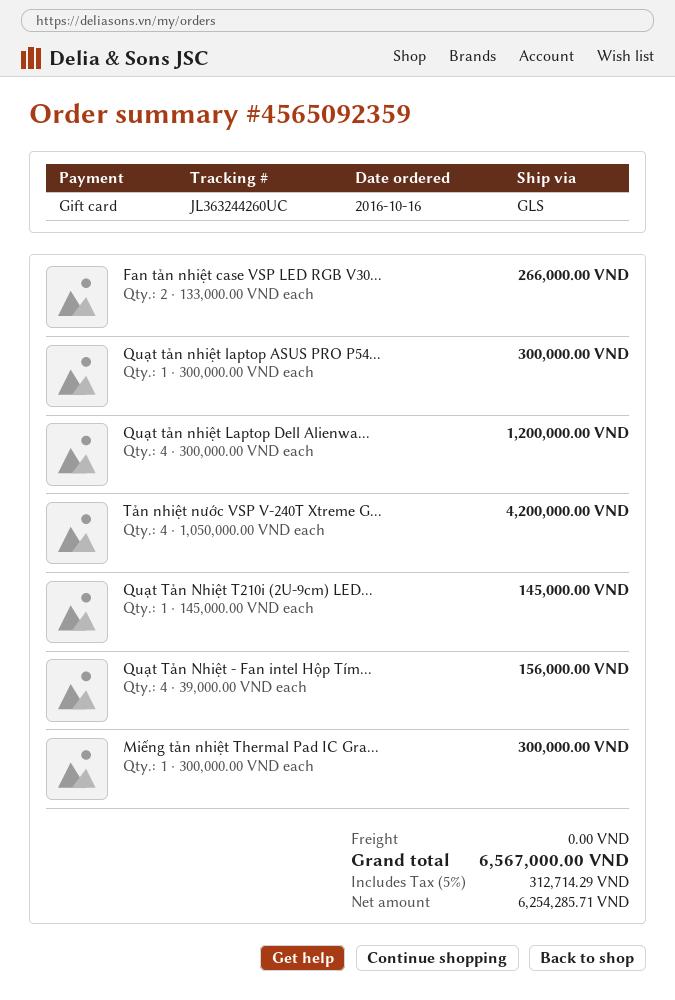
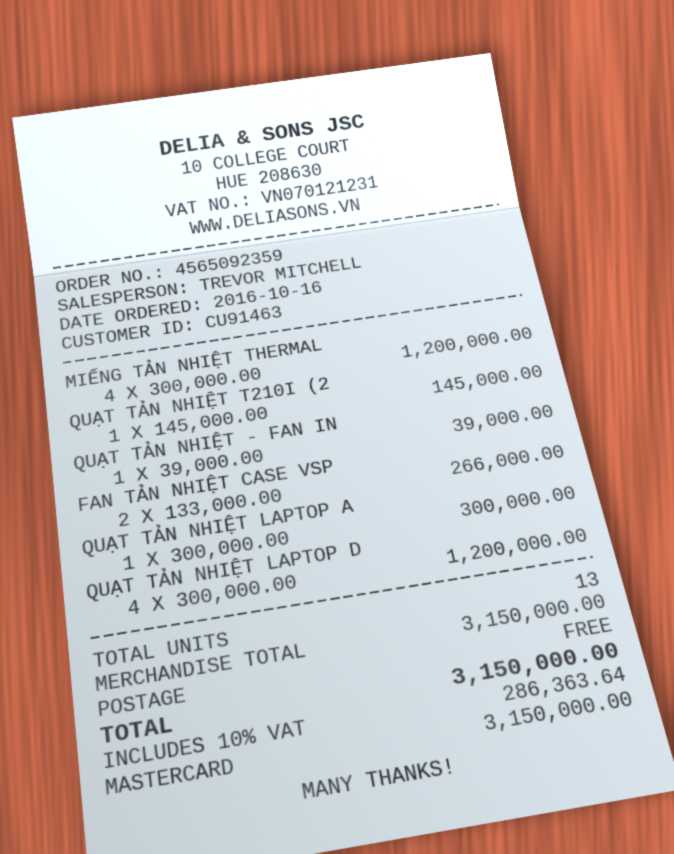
payment method: gift card -> Mastercard
Tản nhiệt nước VSP V-240T Xtreme G...: 4 x 1050000.00 = 4200000.00 -> none
Quạt Tản Nhiệt - Fan intel Hộp Tím...: 4 x 39000.00 = 156000.00 -> 1 x 39000.00 = 39000.00
Miếng tản nhiệt Thermal Pad IC Gra...: 1 x 300000.00 = 300000.00 -> 4 x 300000.00 = 1200000.00
tax: 5% = 312714.29 -> 10% = 286363.64
total: 6567000.00 -> 3150000.00

